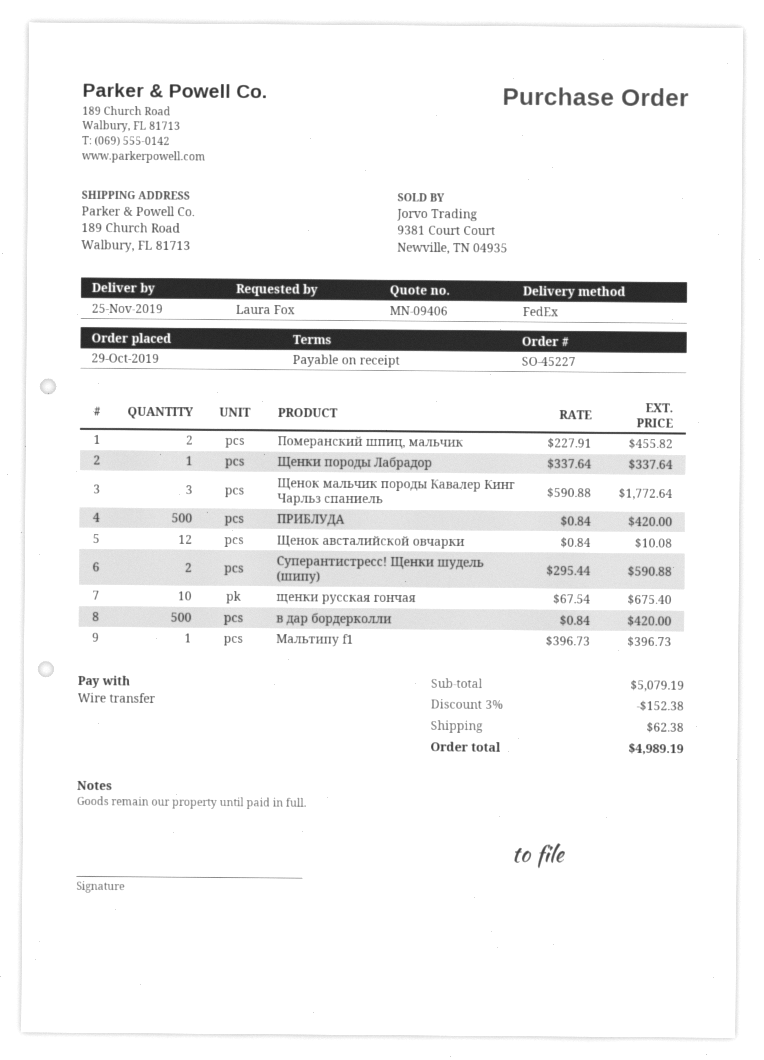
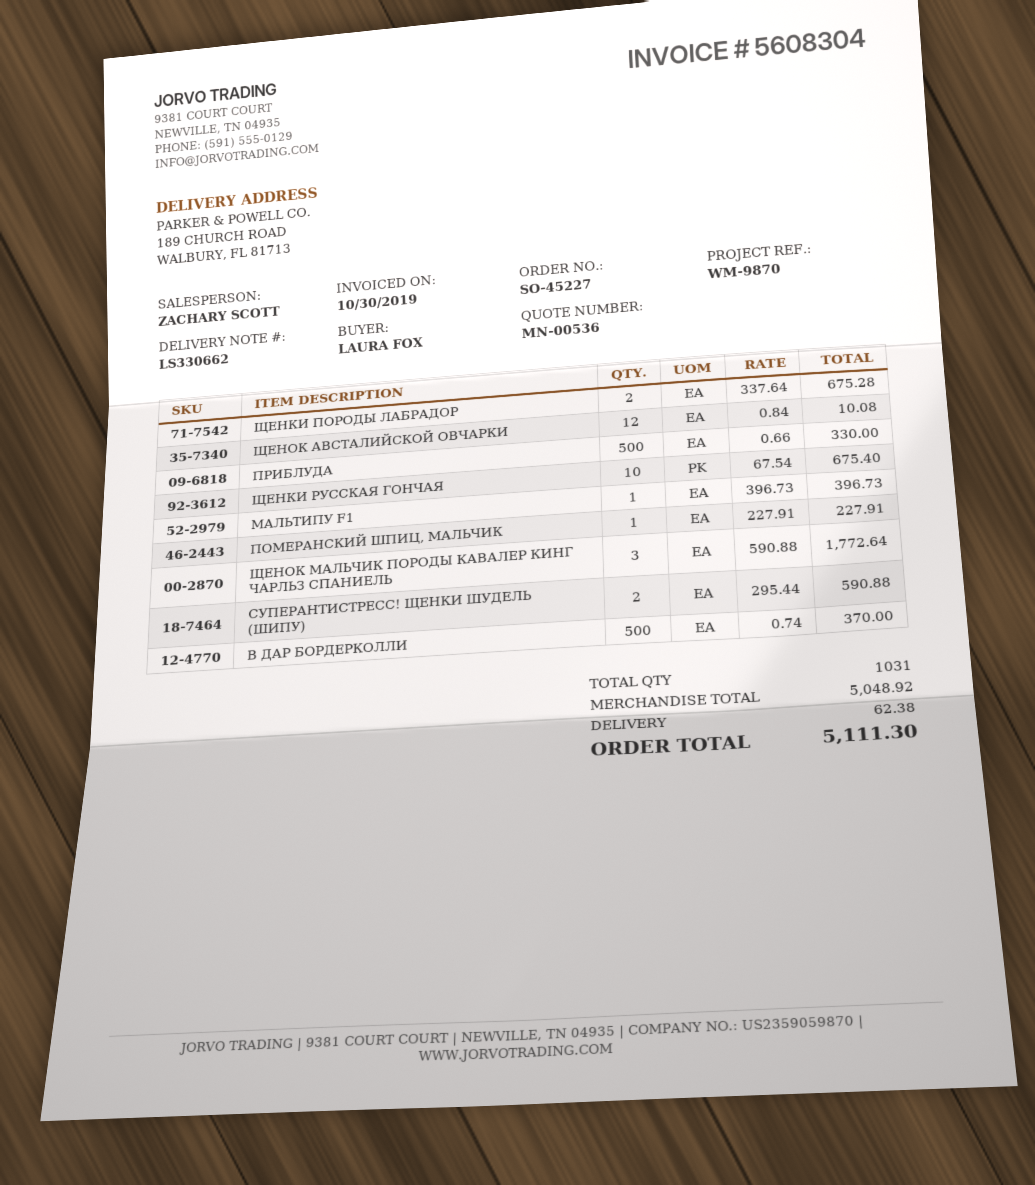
quote number: MN-09406 -> MN-00536
Померанский шпиц, мальчик: 2 x 227.91 = 455.82 -> 1 x 227.91 = 227.91
Щенки породы Лабрадор: 1 x 337.64 = 337.64 -> 2 x 337.64 = 675.28
ПРИБЛУДА: 500 x 0.84 = 420.00 -> 500 x 0.66 = 330.00
в дар бордерколли: 500 x 0.84 = 420.00 -> 500 x 0.74 = 370.00
subtotal: 5079.19 -> 5048.92
discount: 3% = 152.38 -> none
total: 4989.19 -> 5111.30

